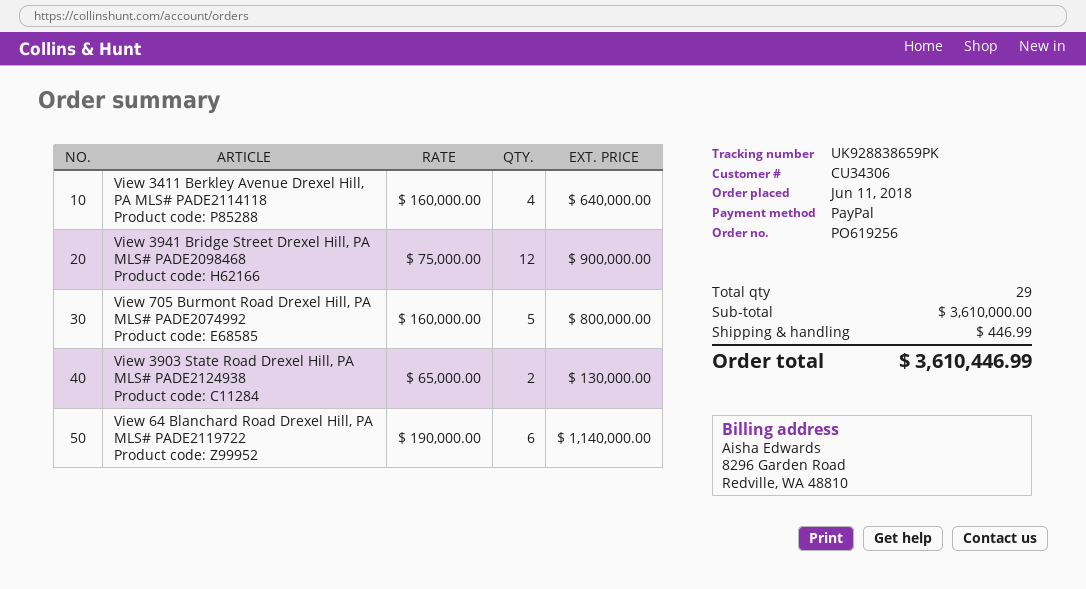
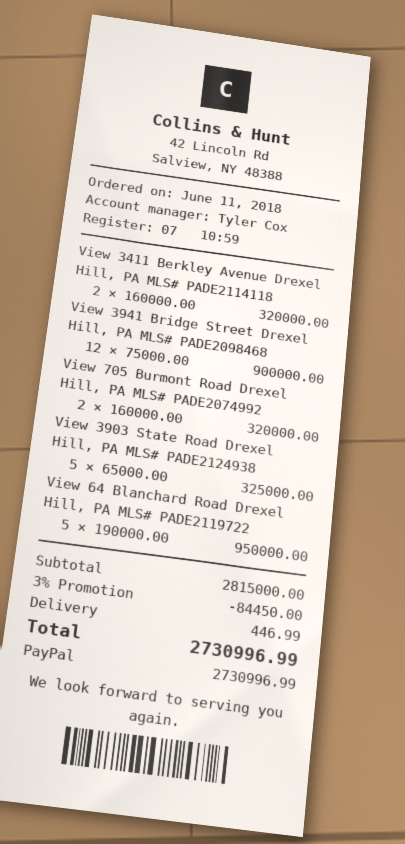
View 3411 Berkley Avenue Drexel Hill, PA MLS# PADE2114118: 4 x 160000.00 = 640000.00 -> 2 x 160000.00 = 320000.00
View 705 Burmont Road Drexel Hill, PA MLS# PADE2074992: 5 x 160000.00 = 800000.00 -> 2 x 160000.00 = 320000.00
View 3903 State Road Drexel Hill, PA MLS# PADE2124938: 2 x 65000.00 = 130000.00 -> 5 x 65000.00 = 325000.00
View 64 Blanchard Road Drexel Hill, PA MLS# PADE2119722: 6 x 190000.00 = 1140000.00 -> 5 x 190000.00 = 950000.00
subtotal: 3610000.00 -> 2815000.00
discount: none -> 3% = 84450.00
total: 3610446.99 -> 2730996.99

